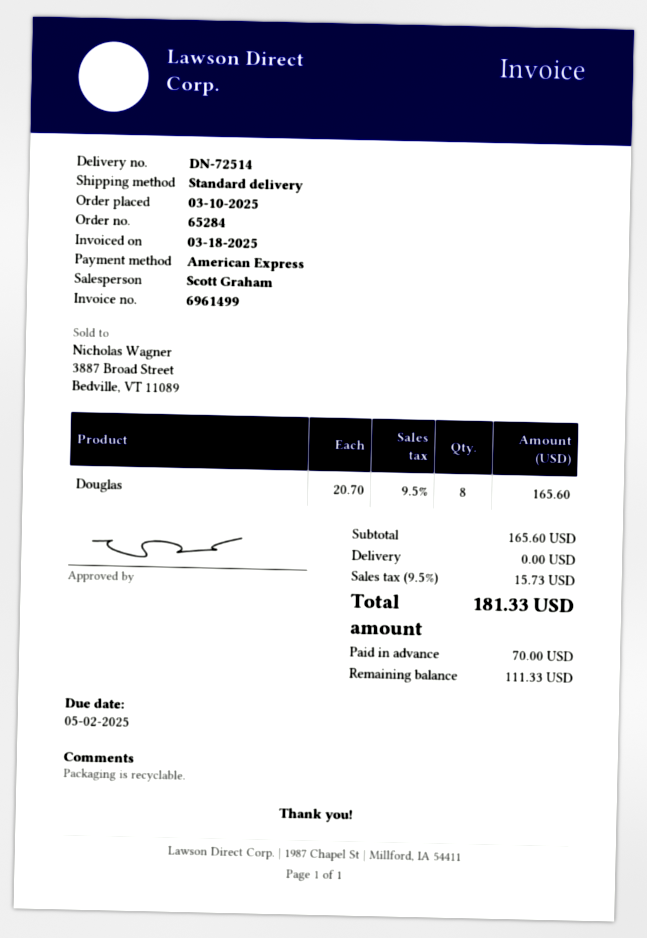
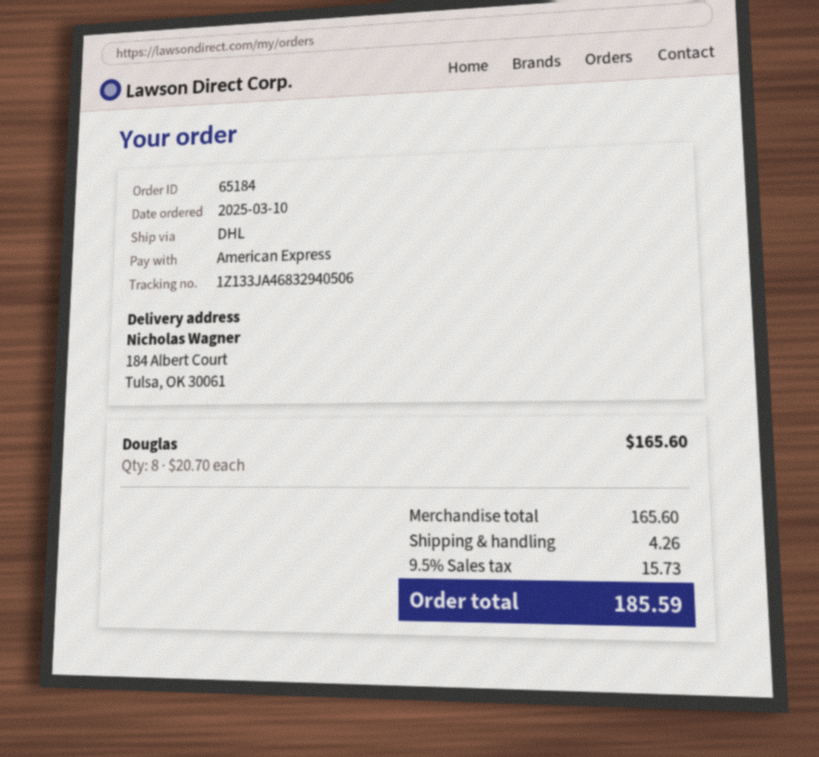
order number: 65284 -> 65184
shipping method: standard -> DHL
shipping: 0.00 -> 4.26
total: 181.33 -> 185.59

